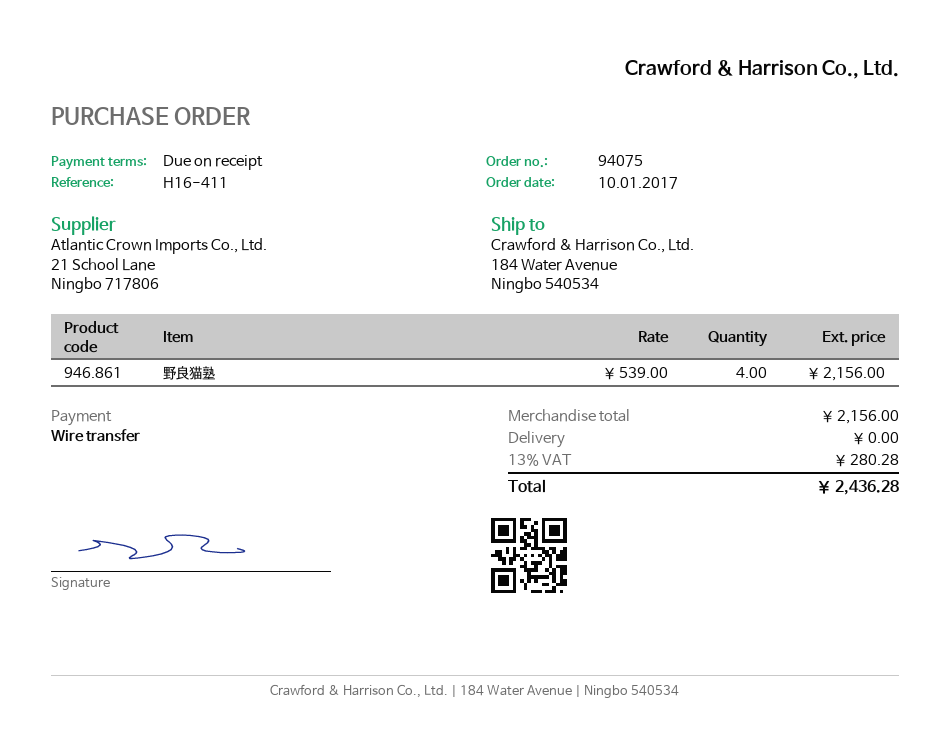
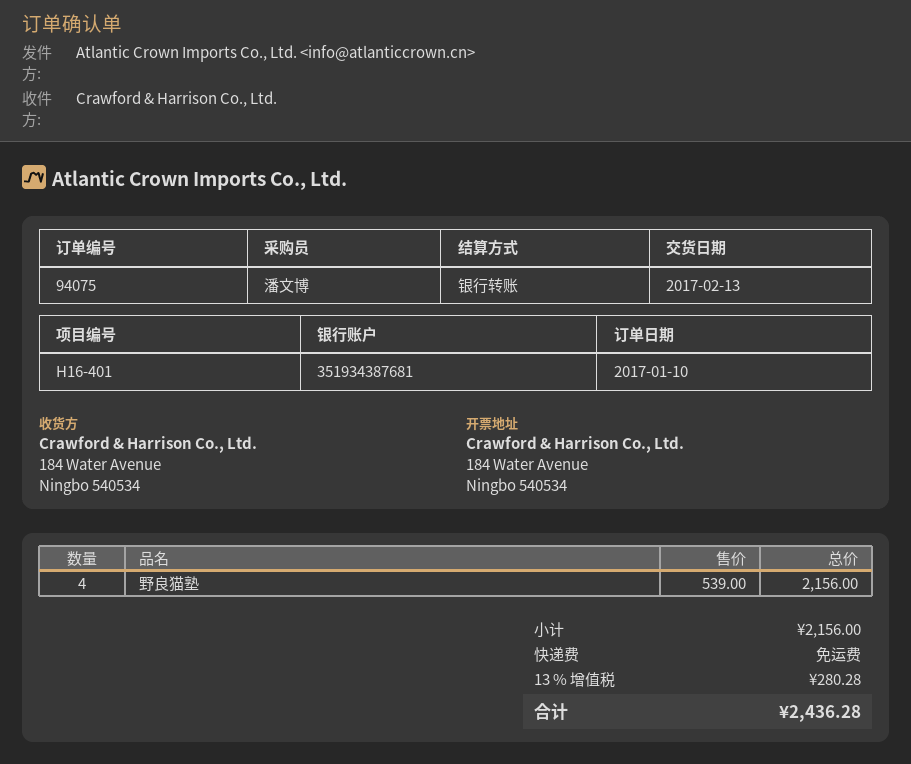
reference: H16-411 -> H16-401

